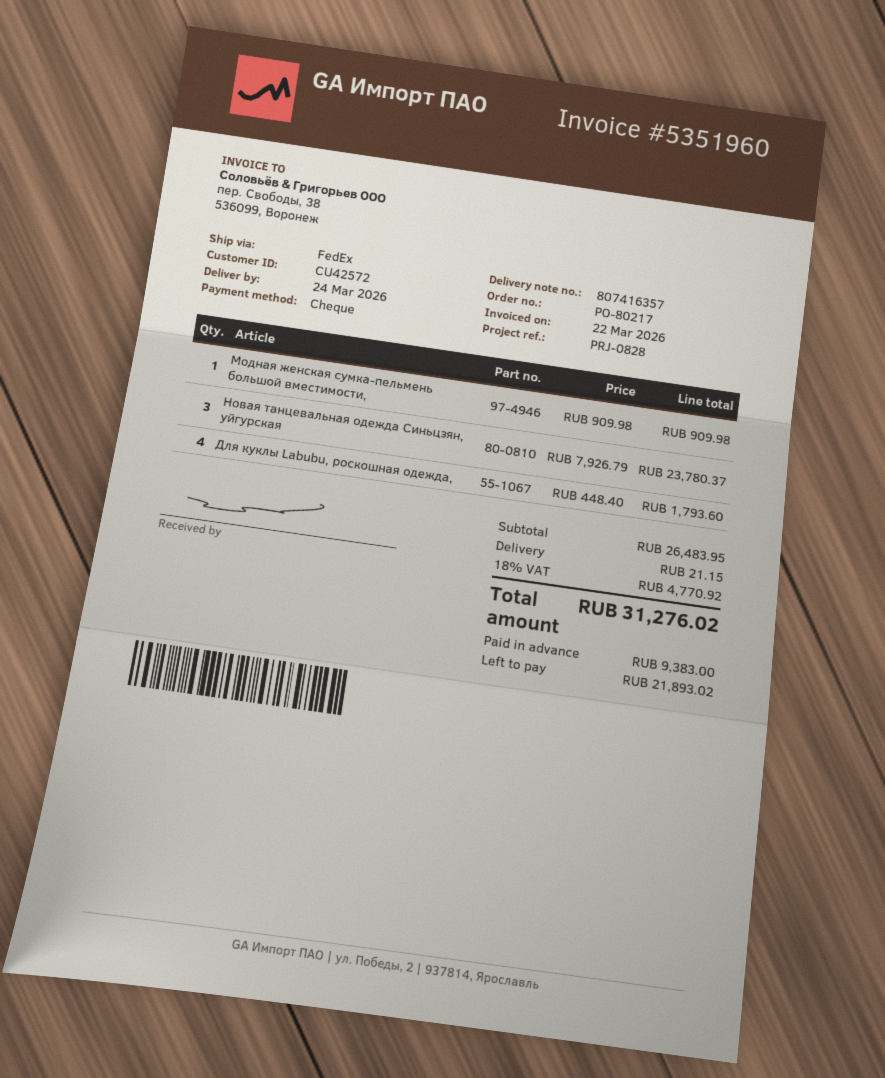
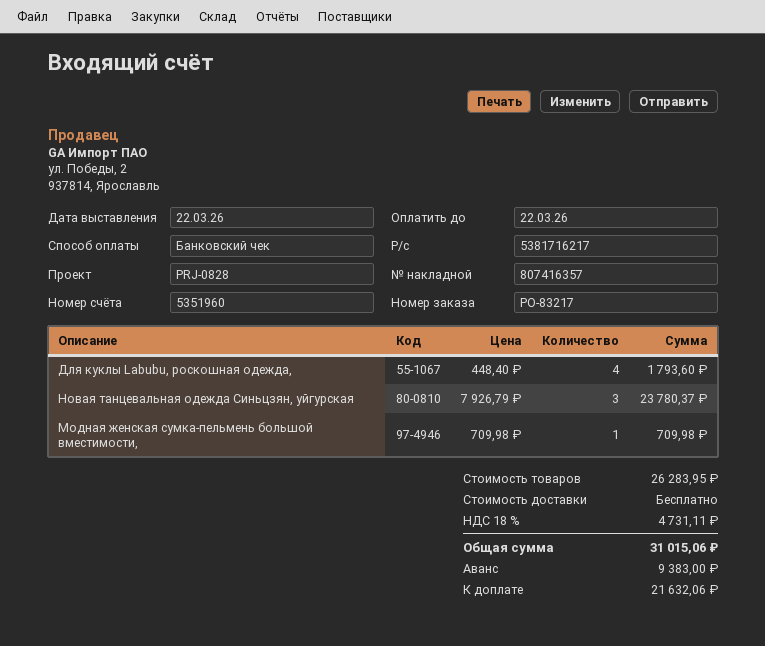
order number: PO-80217 -> PO-83217
Модная женская сумка-пельмень большой вместимости,: 1 x 909.98 = 909.98 -> 1 x 709.98 = 709.98
subtotal: 26483.95 -> 26283.95
shipping: 21.15 -> 0.00
tax: 18% = 4770.92 -> 18% = 4731.11
total: 31276.02 -> 31015.06
balance: 21893.02 -> 21632.06

